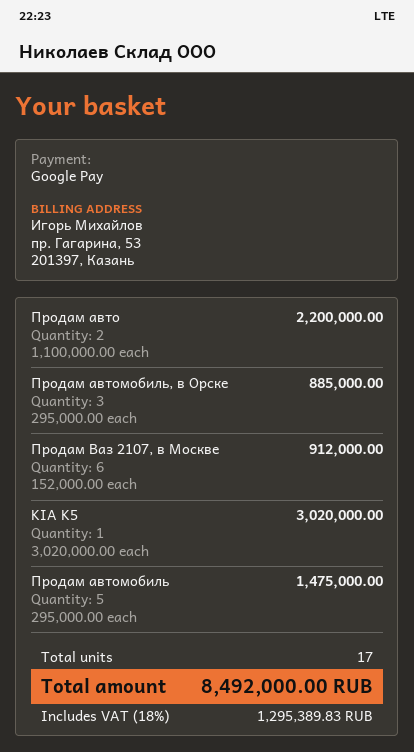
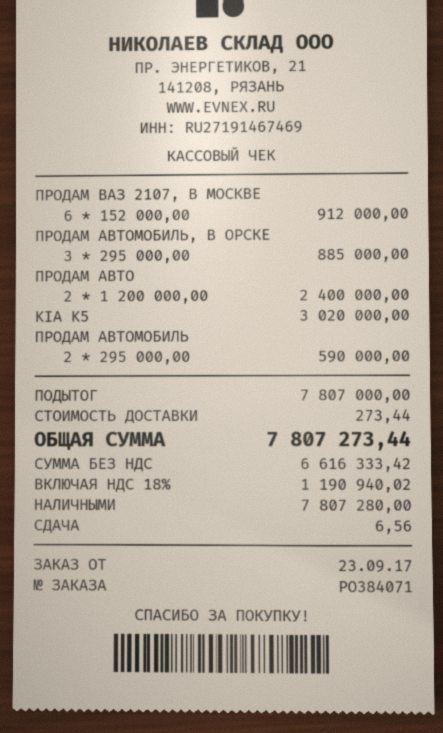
payment method: Google Pay -> cash
Продам авто: 2 x 1100000.00 = 2200000.00 -> 2 x 1200000.00 = 2400000.00
Продам автомобиль: 5 x 295000.00 = 1475000.00 -> 2 x 295000.00 = 590000.00
shipping: none -> 273.44
tax: 18% = 1295389.83 -> 18% = 1190940.02
total: 8492000.00 -> 7807273.44

